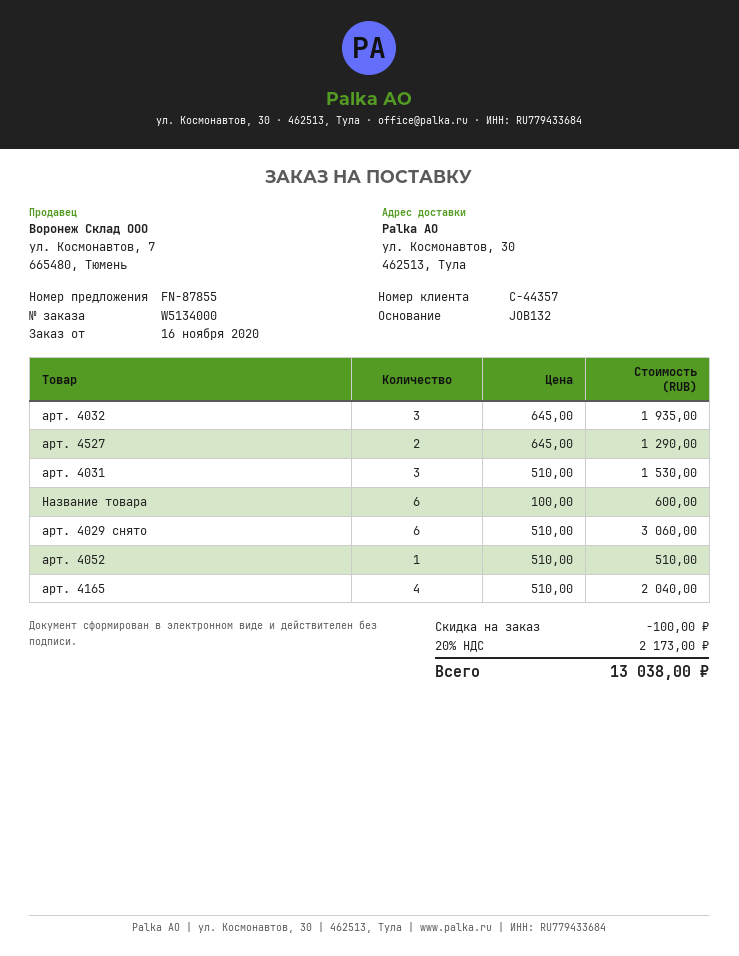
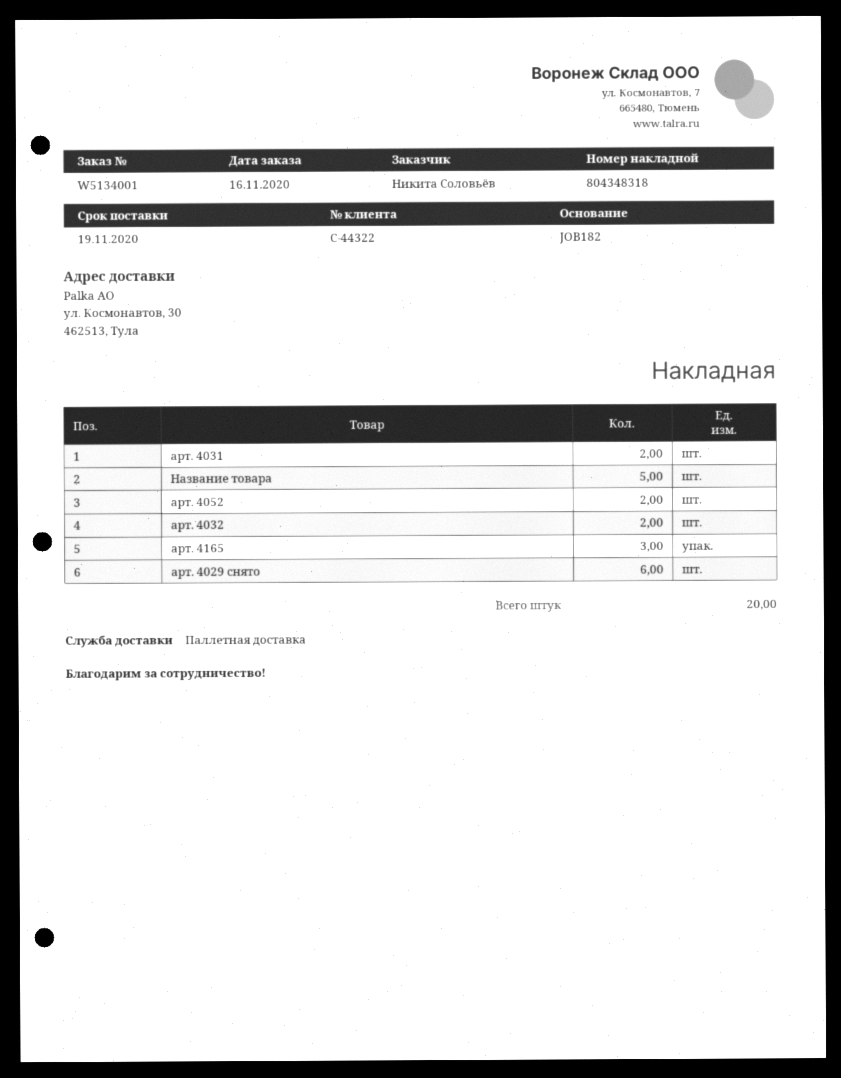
order number: W5134000 -> W5134001
customer number: C-44357 -> C-44322
reference: JOB132 -> JOB182
арт. 4032: 3 -> 2
арт. 4527: 2 -> none
арт. 4031: 3 -> 2
Название товара: 6 -> 5
арт. 4052: 1 -> 2
арт. 4165: 4 -> 3

